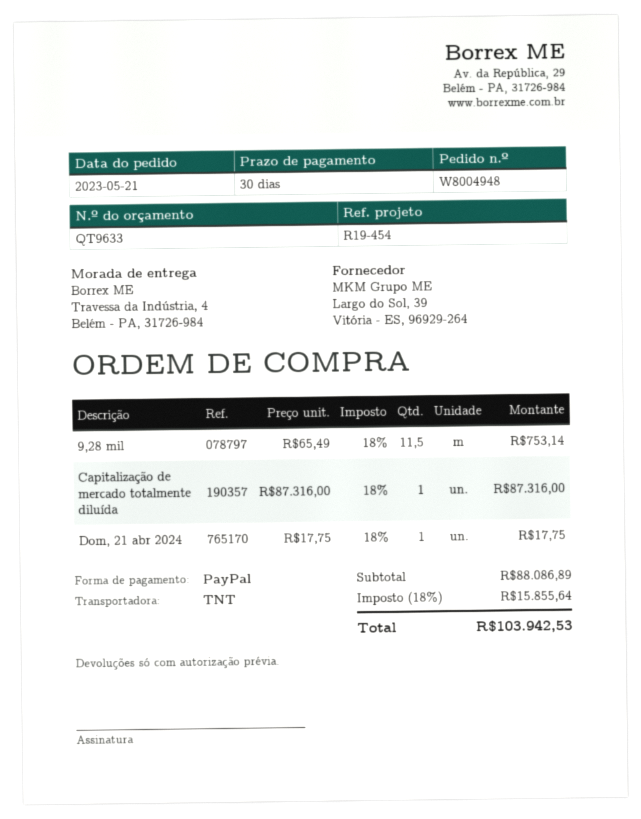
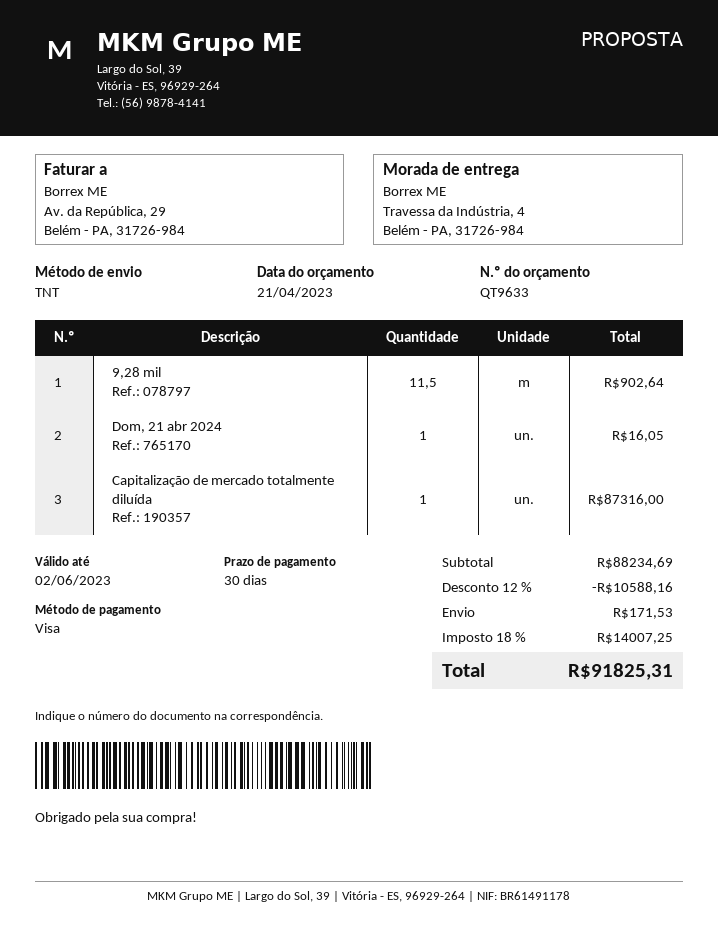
payment method: PayPal -> Visa
9,28 mil: 11.5 for 753.14 -> 11.5 for 902.64
Dom, 21 abr 2024: 1 for 17.75 -> 1 for 16.05
subtotal: 88086.89 -> 88234.69
discount: none -> 12% = 10588.16
shipping: none -> 171.53
tax: 18% = 15855.64 -> 18% = 14007.25
total: 103942.53 -> 91825.31

